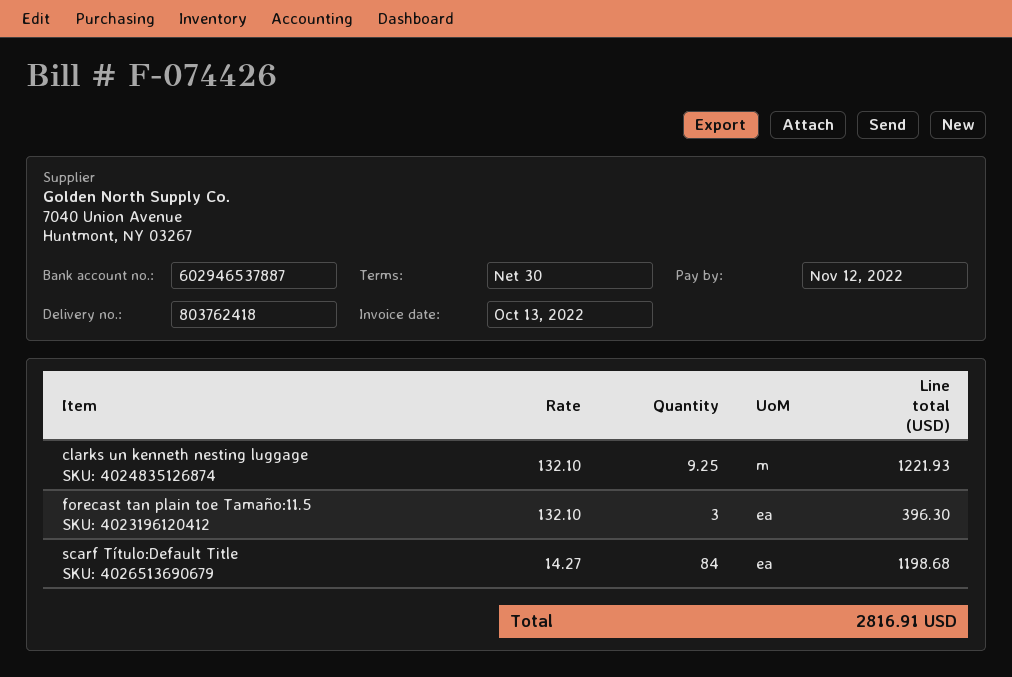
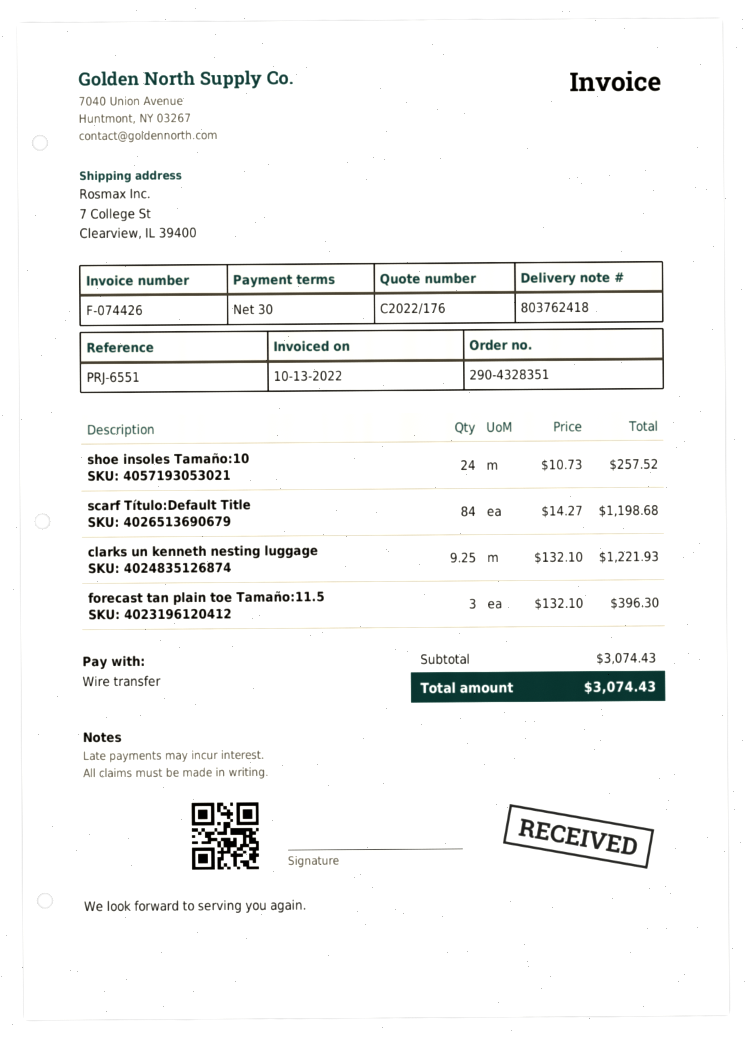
shoe insoles Tamaño:10: none -> 24 x 10.73 = 257.52
total: 2816.91 -> 3074.43

